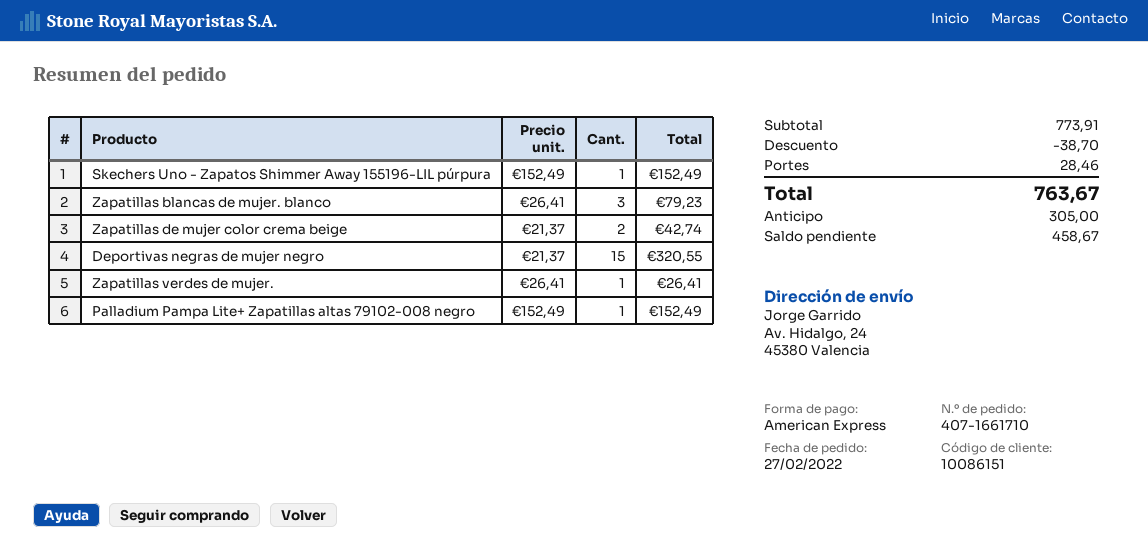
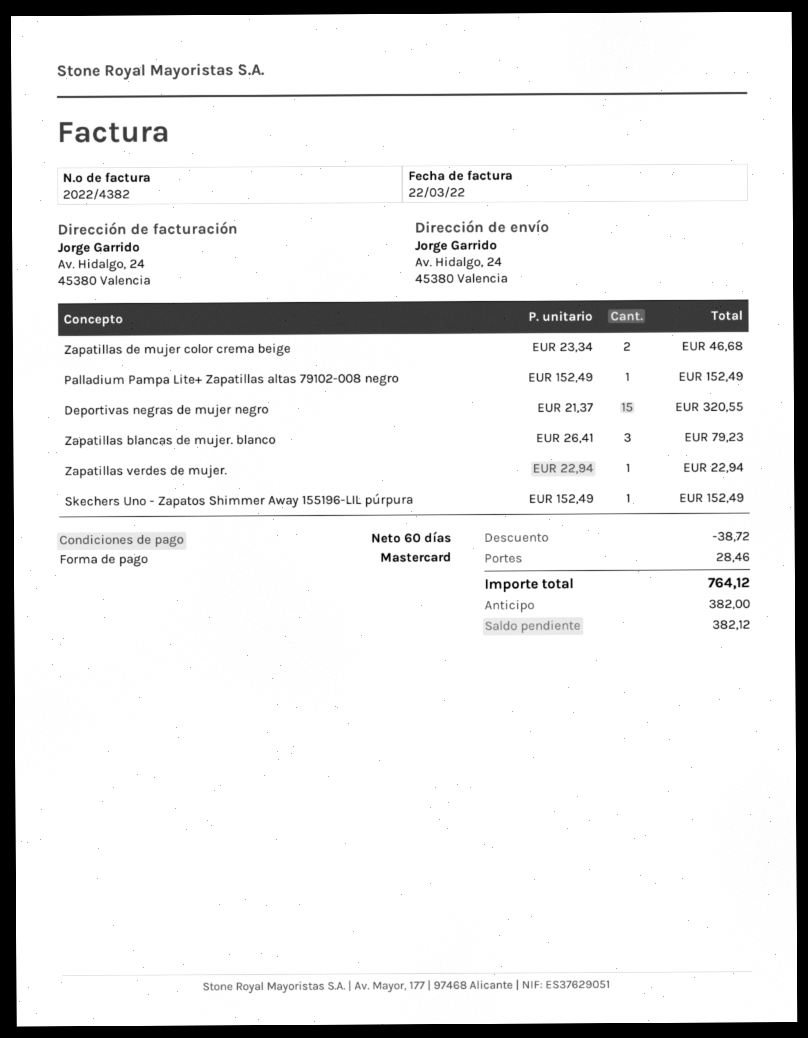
payment method: American Express -> Mastercard
Zapatillas de mujer color crema beige: 2 x 21.37 = 42.74 -> 2 x 23.34 = 46.68
Zapatillas verdes de mujer.: 1 x 26.41 = 26.41 -> 1 x 22.94 = 22.94
discount: 38.70 -> 38.72
total: 763.67 -> 764.12
deposit: 305.00 -> 382.00
balance: 458.67 -> 382.12

